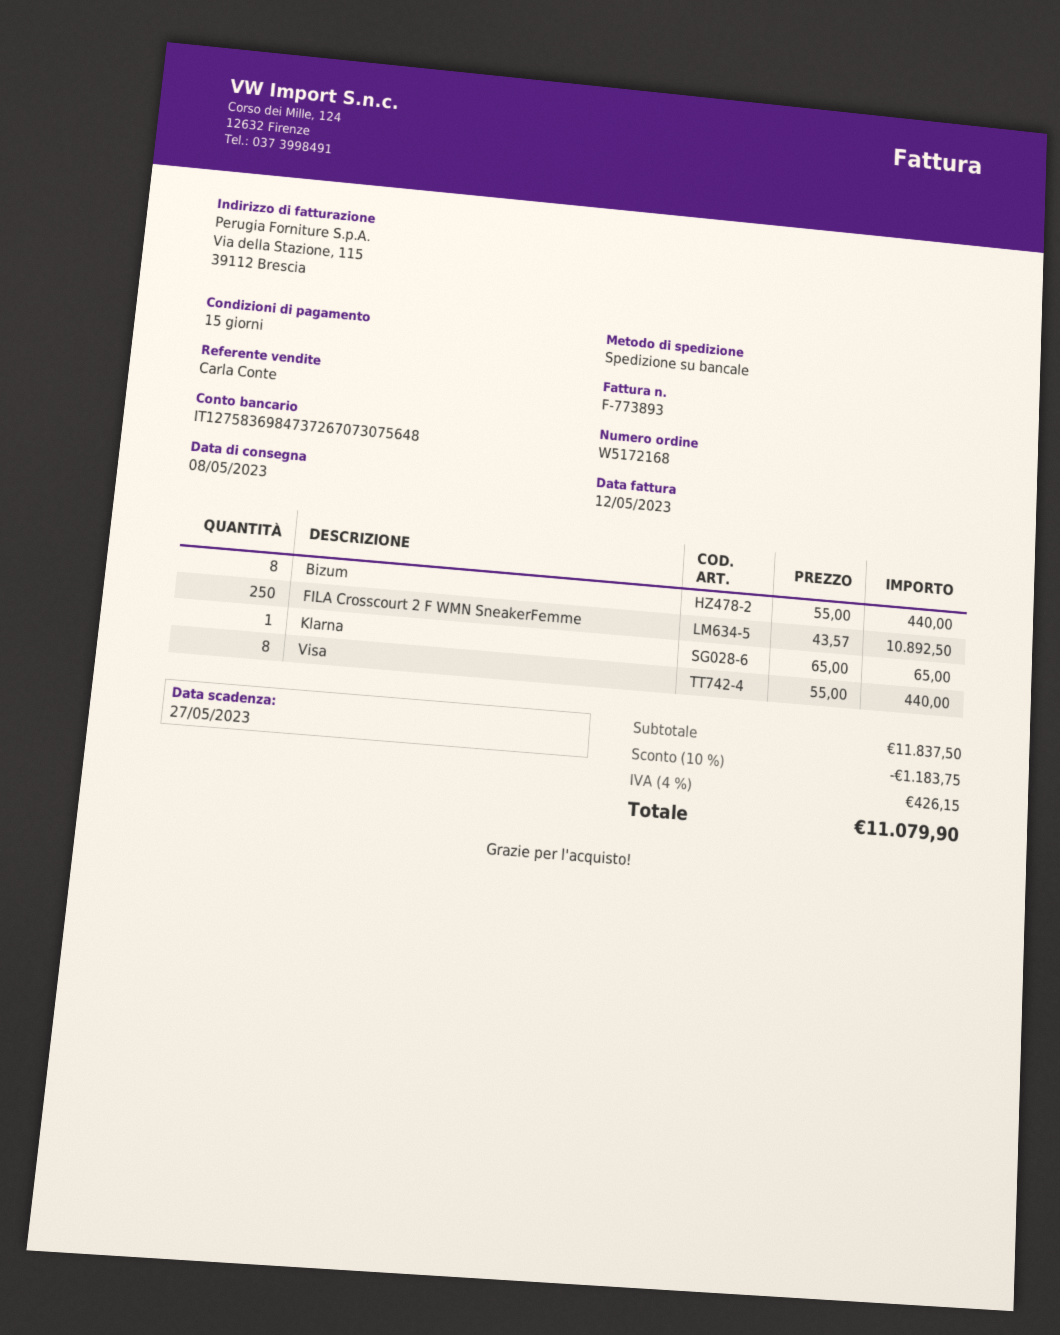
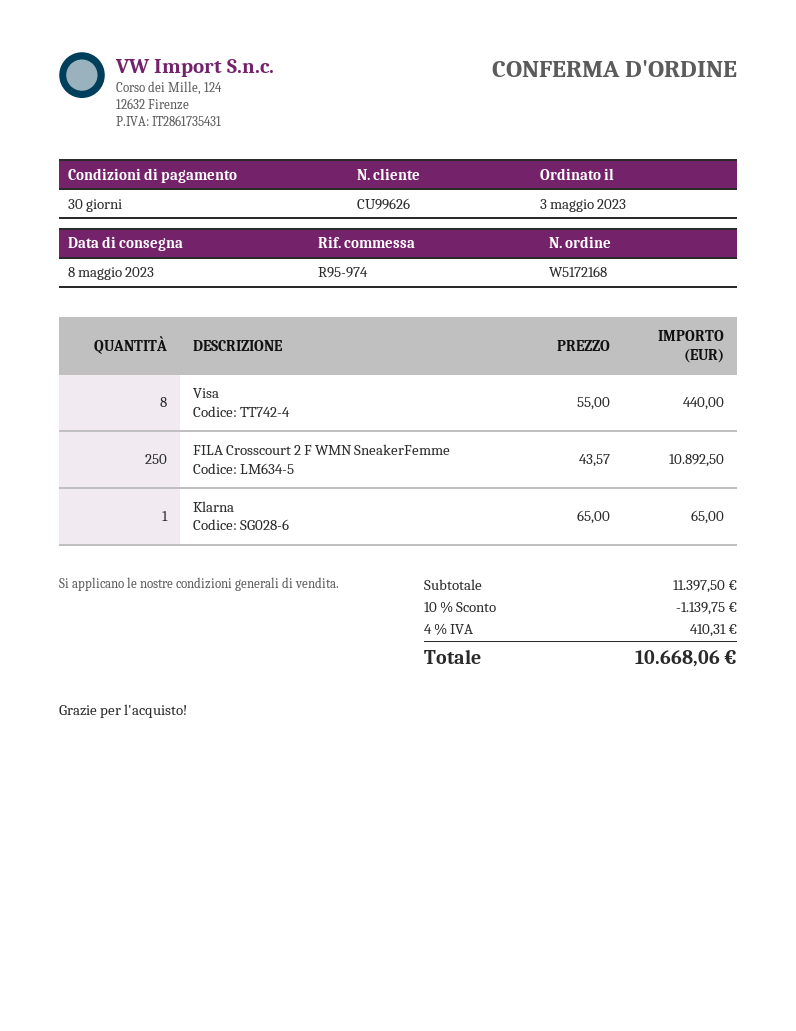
payment terms: 15 days -> 30 days
Bizum: 8 x 55.00 = 440.00 -> none
subtotal: 11837.50 -> 11397.50
discount: 10% = 1183.75 -> 10% = 1139.75
tax: 4% = 426.15 -> 4% = 410.31
total: 11079.90 -> 10668.06

